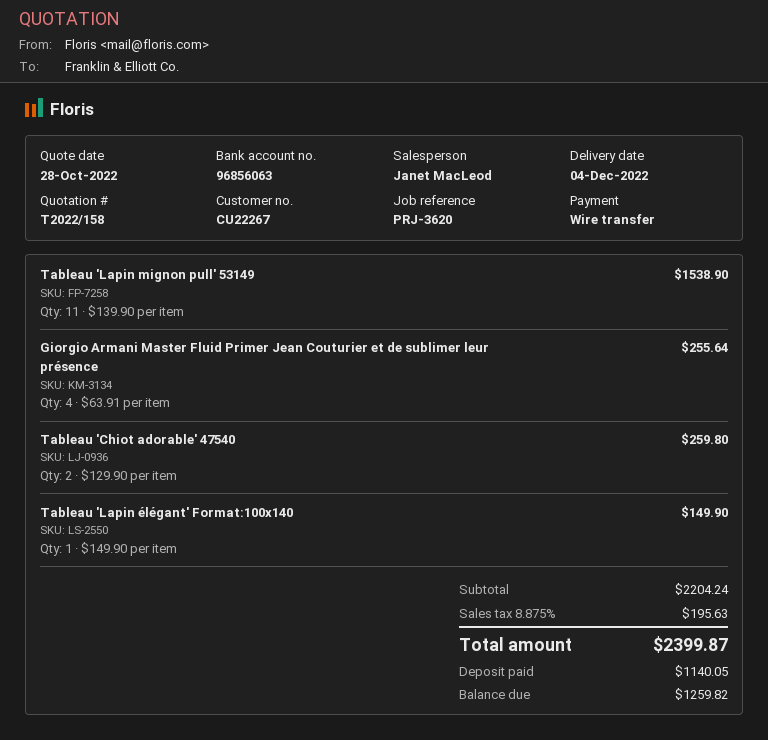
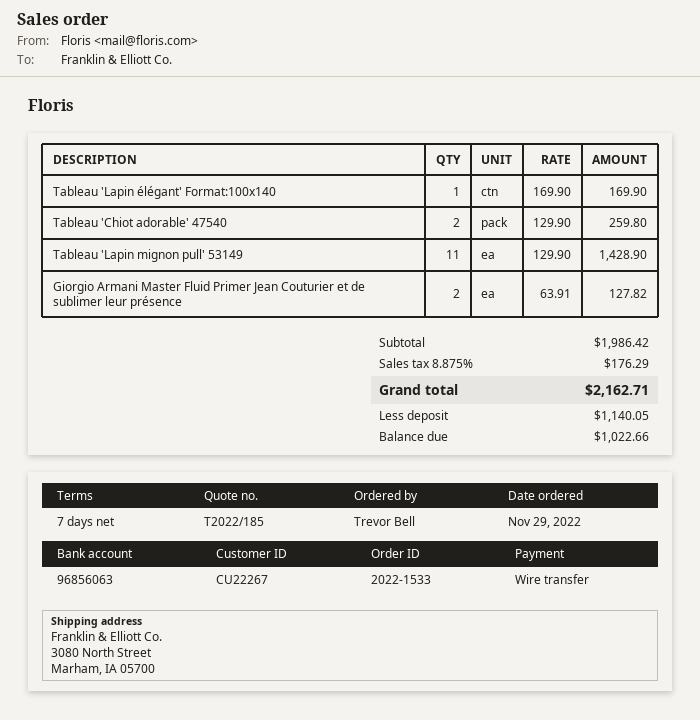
quote number: T2022/158 -> T2022/185
Tableau 'Lapin mignon pull' 53149: 11 x 139.90 = 1538.90 -> 11 x 129.90 = 1428.90
Giorgio Armani Master Fluid Primer Jean Couturier et de sublimer leur présence: 4 x 63.91 = 255.64 -> 2 x 63.91 = 127.82
Tableau 'Lapin élégant' Format:100x140: 1 x 149.90 = 149.90 -> 1 x 169.90 = 169.90
subtotal: 2204.24 -> 1986.42
tax: 8.875% = 195.63 -> 8.875% = 176.29
total: 2399.87 -> 2162.71
balance: 1259.82 -> 1022.66

